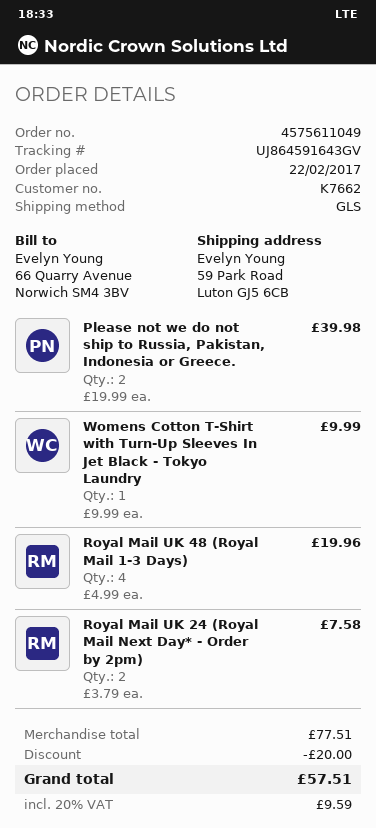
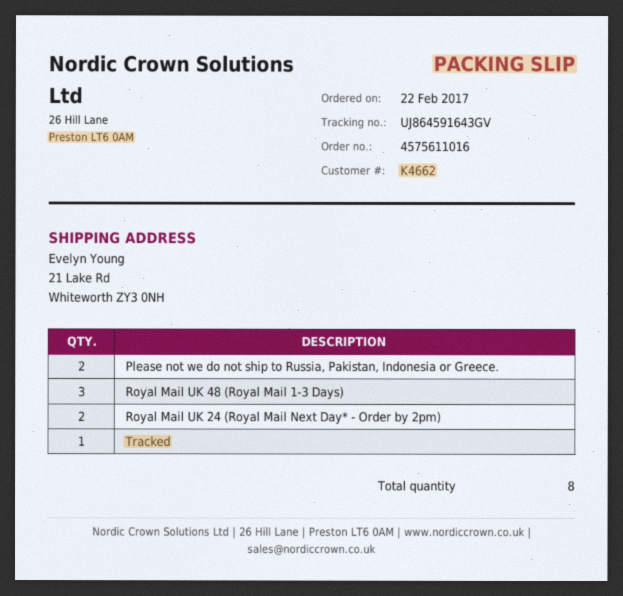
order number: 4575611049 -> 4575611016
customer number: K7662 -> K4662
ship to: 59 Park Road, Luton GJ5 6CB -> 21 Lake Rd, Whiteworth ZY3 0NH
Womens Cotton T-Shirt with Turn-Up Sleeves In Jet Black - Tokyo Laundry: 1 -> none
Royal Mail UK 48 (Royal Mail 1-3 Days): 4 -> 3
Tracked: none -> 1

